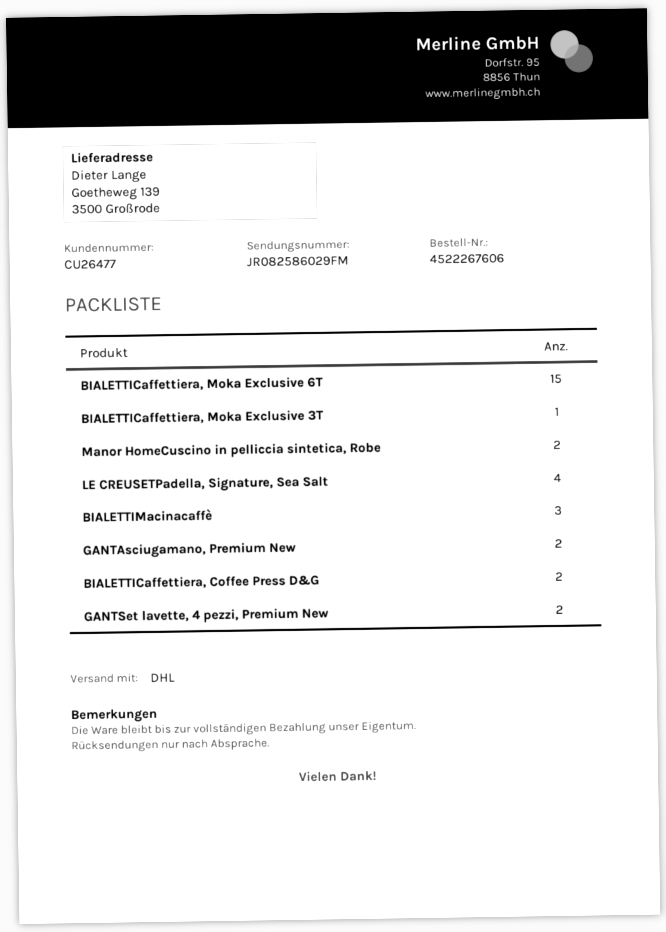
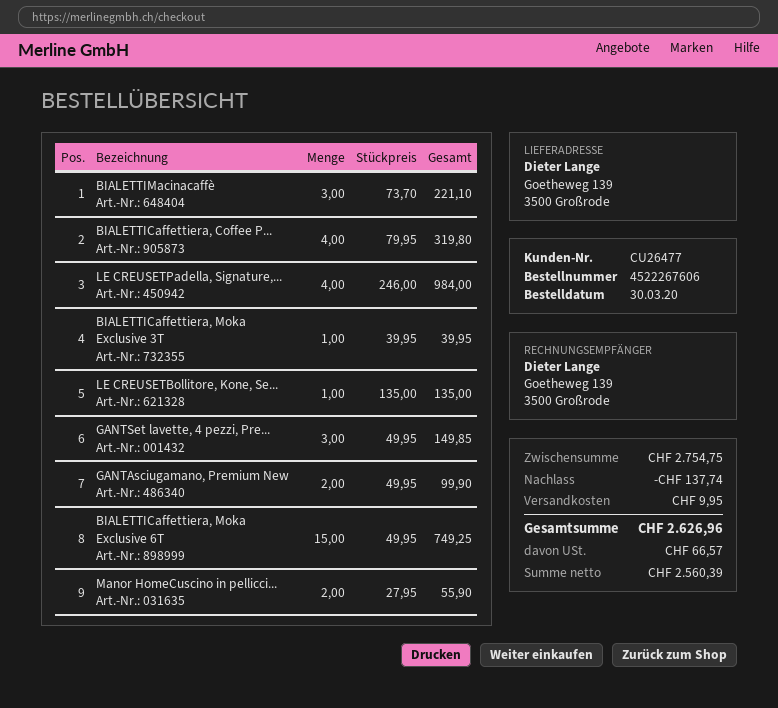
BIALETTICaffettiera, Coffee Press D&G: 2 -> 4
GANTSet lavette, 4 pezzi, Premium New: 2 -> 3
LE CREUSETBollitore, Kone, Se...: none -> 1

